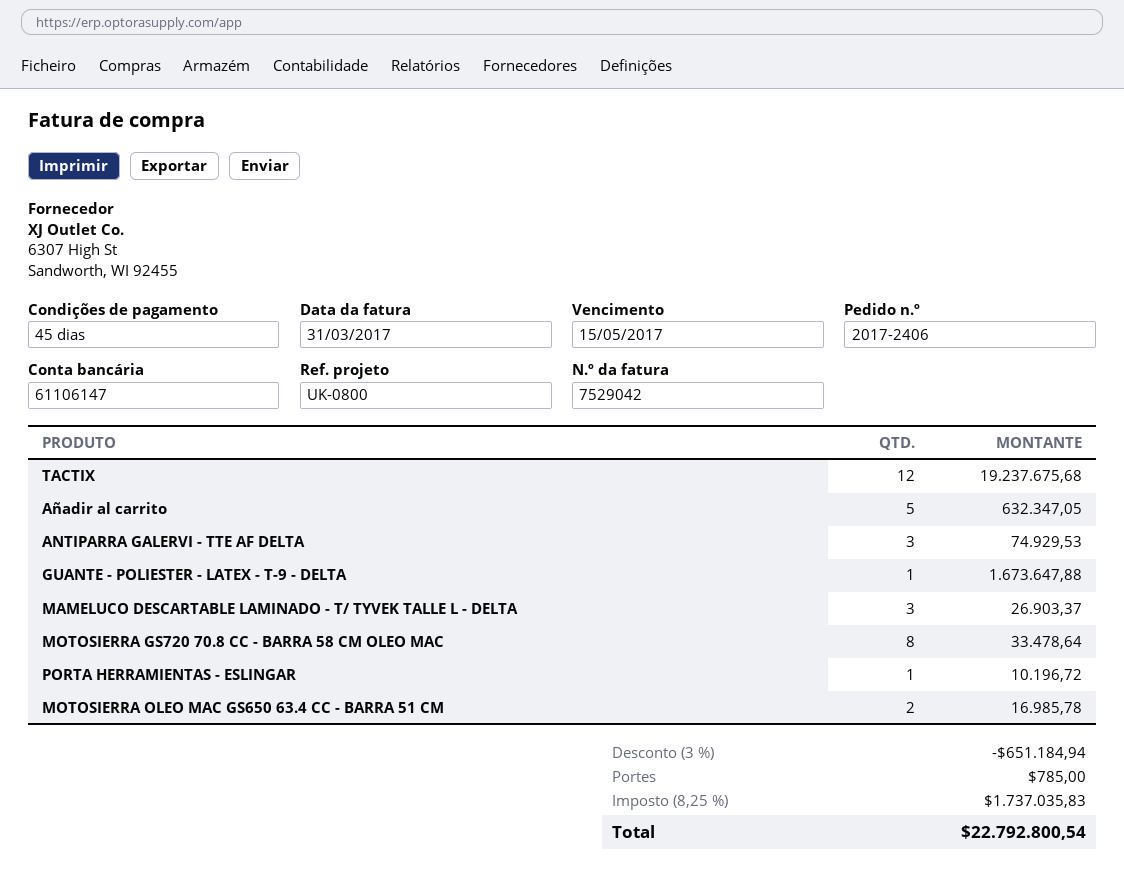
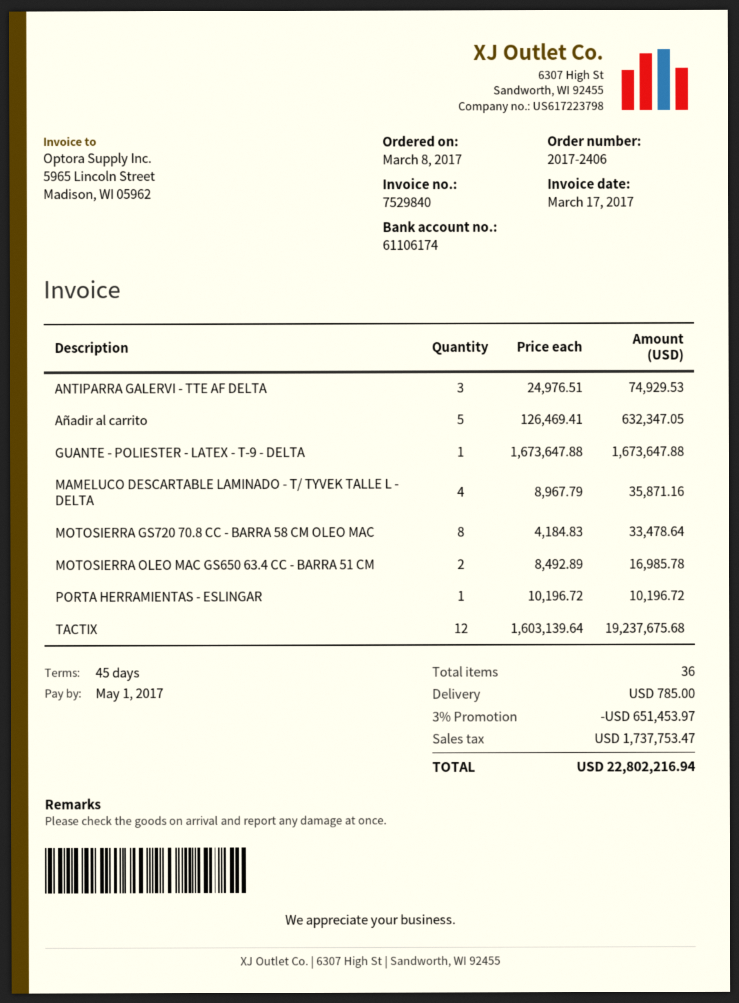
invoice number: 7529042 -> 7529840
invoice date: 2017-03-31 -> 2017-03-17
due date: 2017-05-15 -> 2017-05-01
bank account: 61106147 -> 61106174
MAMELUCO DESCARTABLE LAMINADO - T/ TYVEK TALLE L - DELTA: 3 for 26903.37 -> 4 for 35871.16
discount: 3% = 651184.94 -> 3% = 651453.97
tax: 1737035.83 -> 1737753.47
total: 22792800.54 -> 22802216.94

